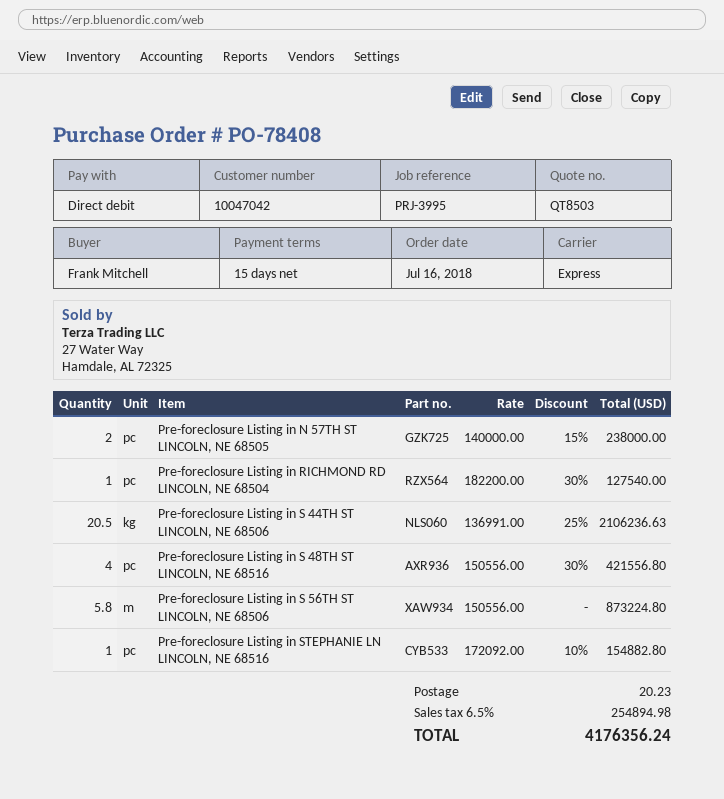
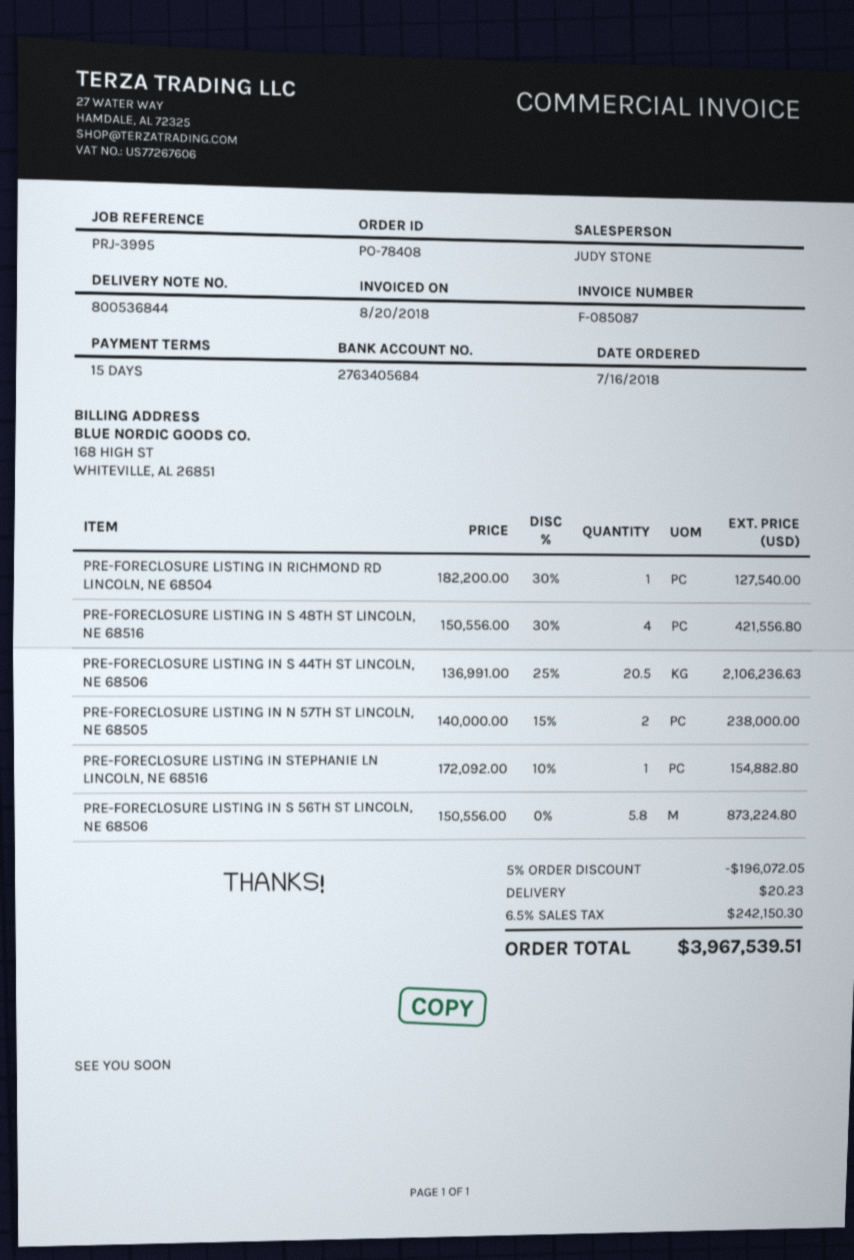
discount: none -> 5% = 196072.05
tax: 6.5% = 254894.98 -> 6.5% = 242150.30
total: 4176356.24 -> 3967539.51

